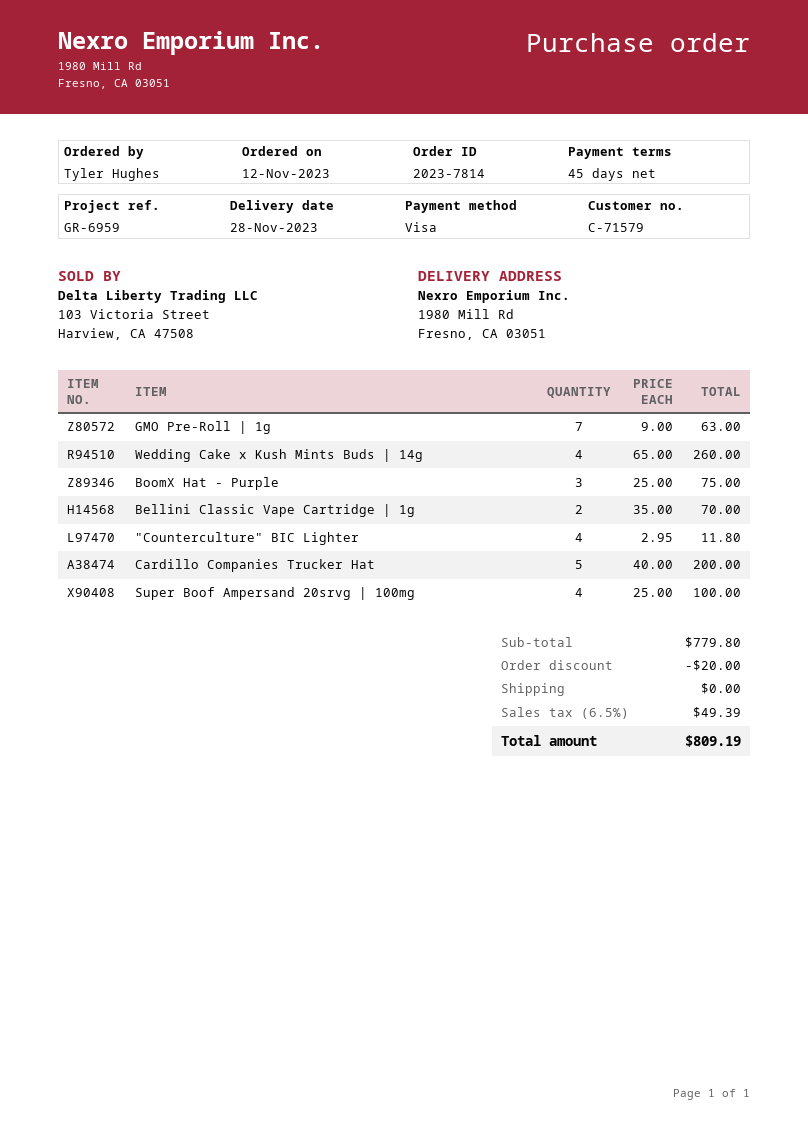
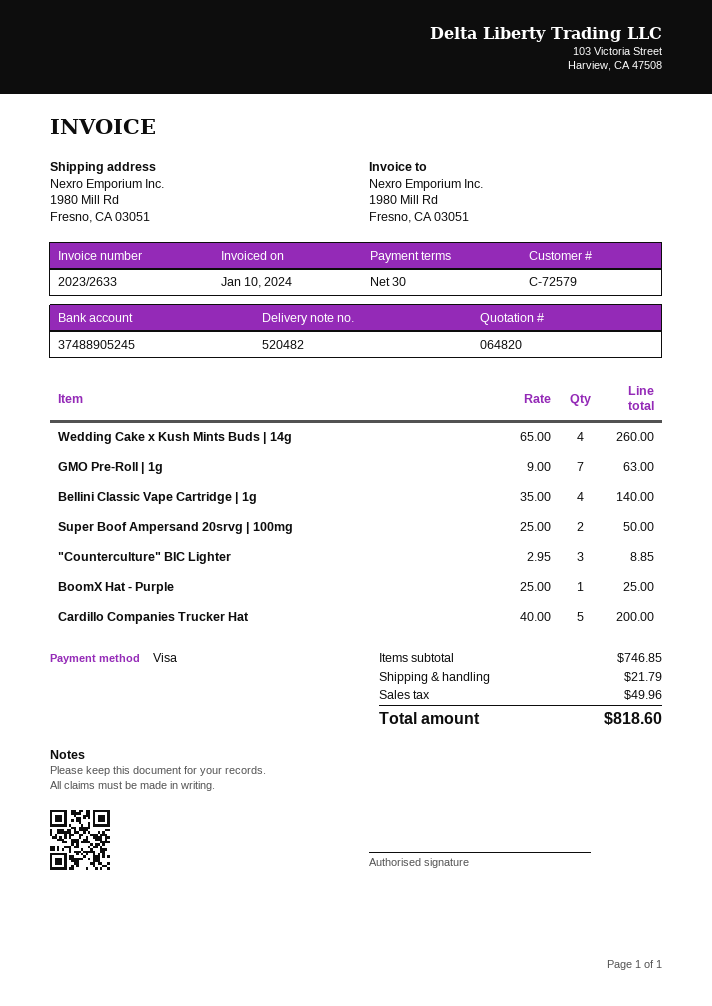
payment terms: 45 days -> 30 days
customer number: C-71579 -> C-72579
BoomX Hat - Purple: 3 x 25.00 = 75.00 -> 1 x 25.00 = 25.00
Bellini Classic Vape Cartridge | 1g: 2 x 35.00 = 70.00 -> 4 x 35.00 = 140.00
"Counterculture" BIC Lighter: 4 x 2.95 = 11.80 -> 3 x 2.95 = 8.85
Super Boof Ampersand 20srvg | 100mg: 4 x 25.00 = 100.00 -> 2 x 25.00 = 50.00
subtotal: 779.80 -> 746.85
discount: 20.00 -> none
shipping: 0.00 -> 21.79
tax: 49.39 -> 49.96
total: 809.19 -> 818.60

